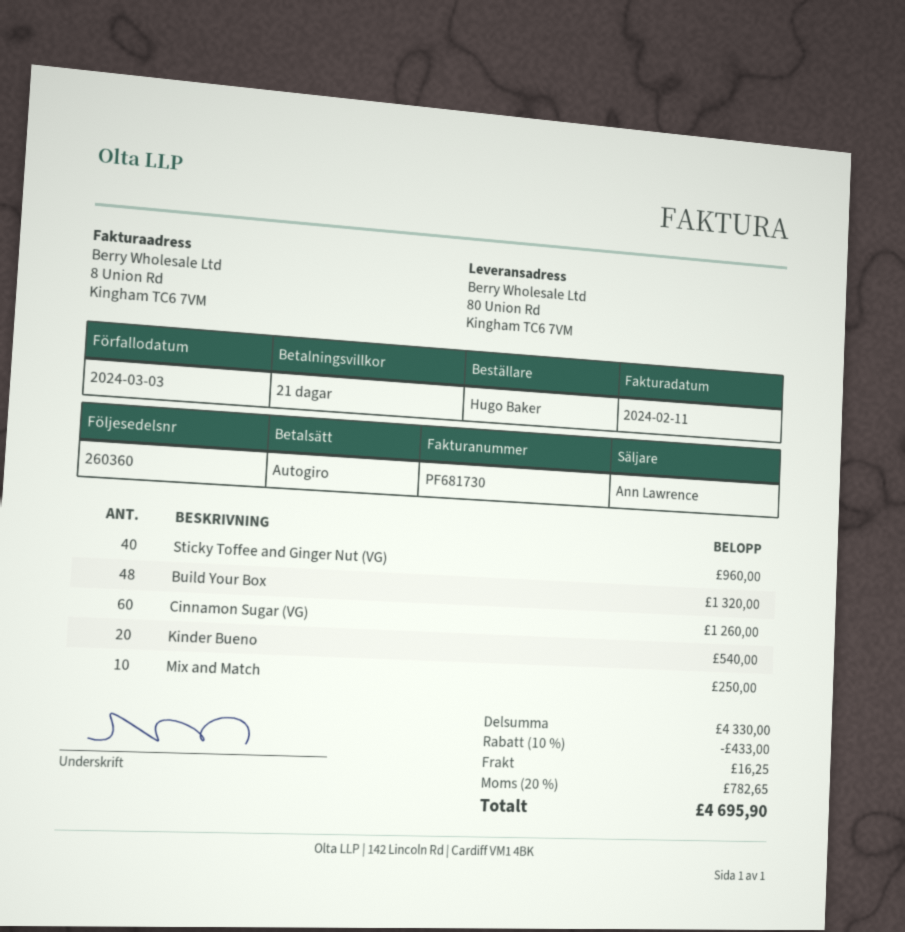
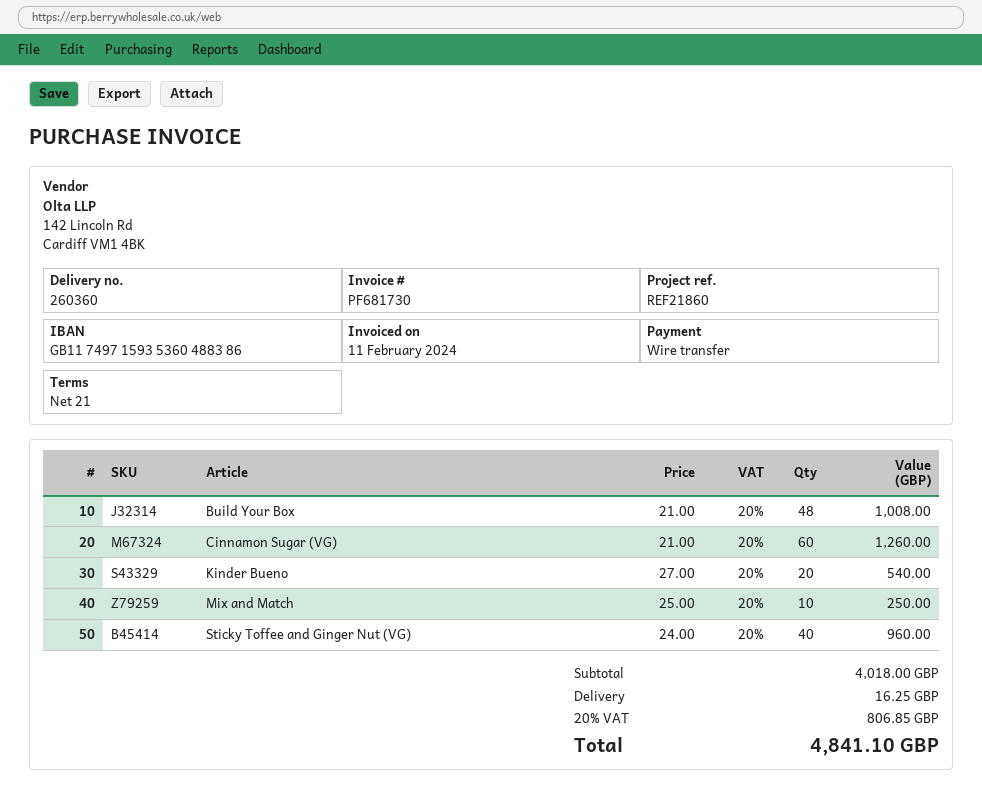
payment method: direct debit -> bank transfer
Build Your Box: 48 for 1320.00 -> 48 for 1008.00
subtotal: 4330.00 -> 4018.00
discount: 10% = 433.00 -> none
tax: 20% = 782.65 -> 20% = 806.85
total: 4695.90 -> 4841.10

